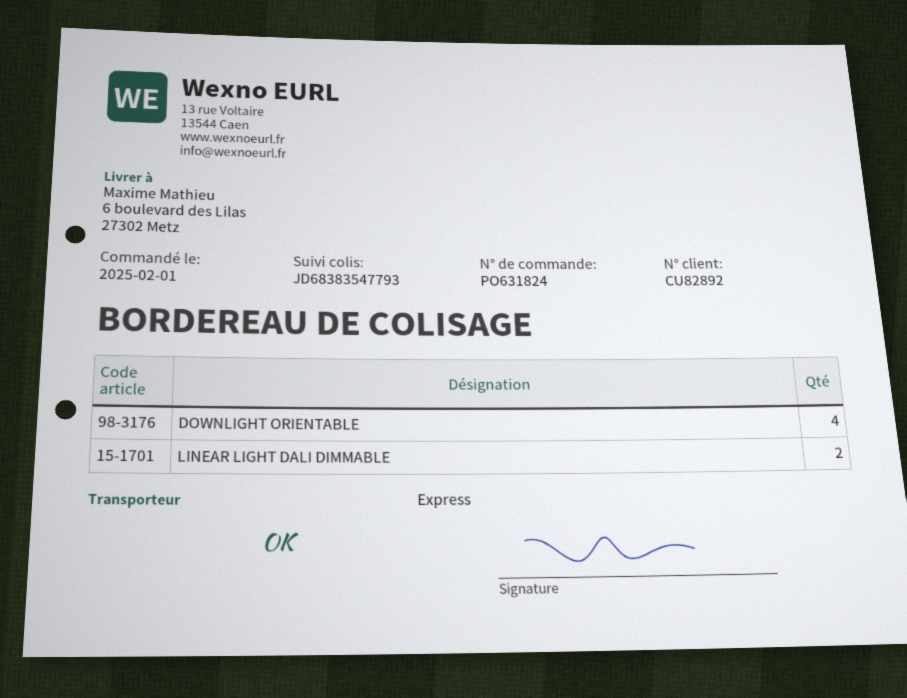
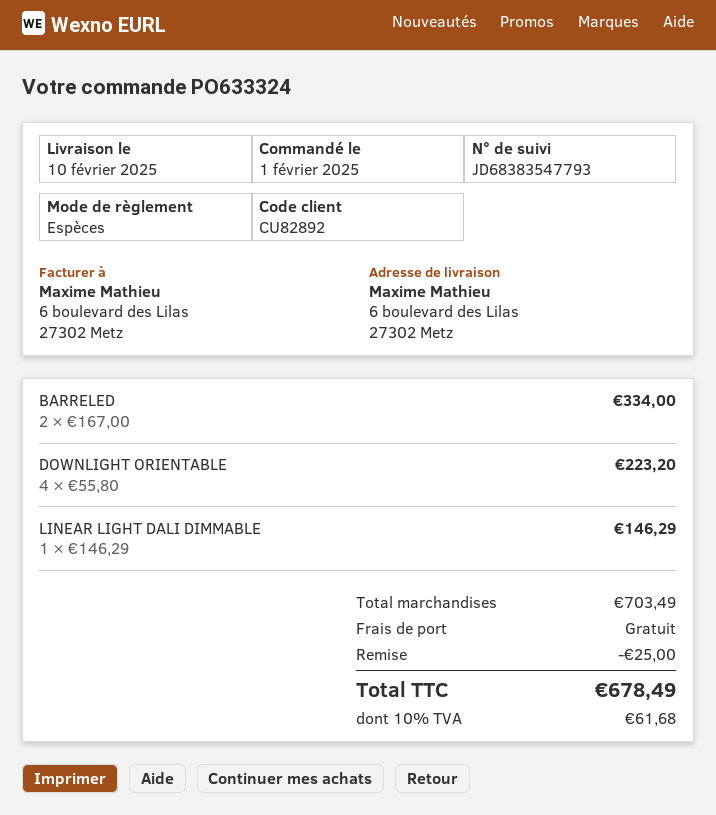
order number: PO631824 -> PO633324
LINEAR LIGHT DALI DIMMABLE: 2 -> 1
BARRELED: none -> 2

